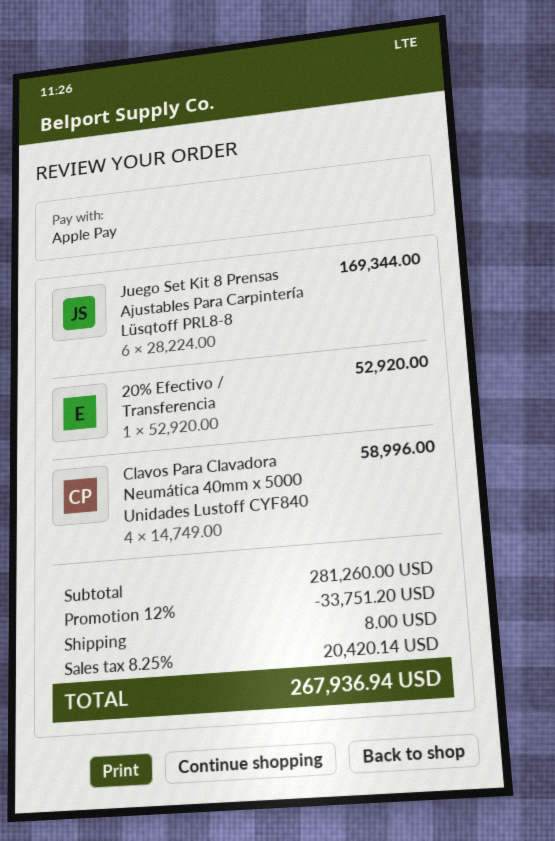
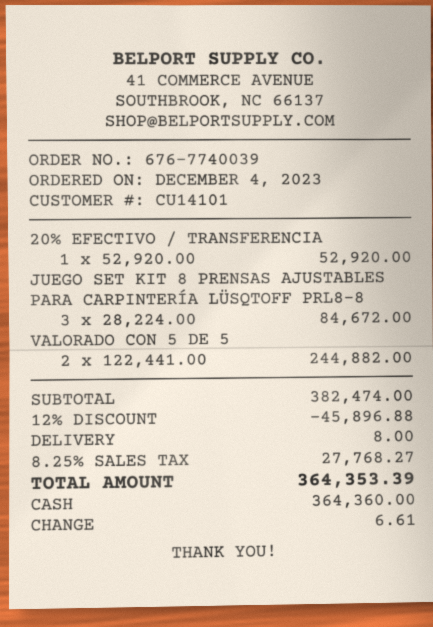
payment method: Apple Pay -> cash
Juego Set Kit 8 Prensas Ajustables Para Carpintería Lüsqtoff PRL8-8: 6 x 28224.00 = 169344.00 -> 3 x 28224.00 = 84672.00
Clavos Para Clavadora Neumática 40mm x 5000 Unidades Lustoff CYF840: 4 x 14749.00 = 58996.00 -> none
VALORADO CON 5 DE 5: none -> 2 x 122441.00 = 244882.00
subtotal: 281260.00 -> 382474.00
discount: 12% = 33751.20 -> 12% = 45896.88
tax: 8.25% = 20420.14 -> 8.25% = 27768.27
total: 267936.94 -> 364353.39

